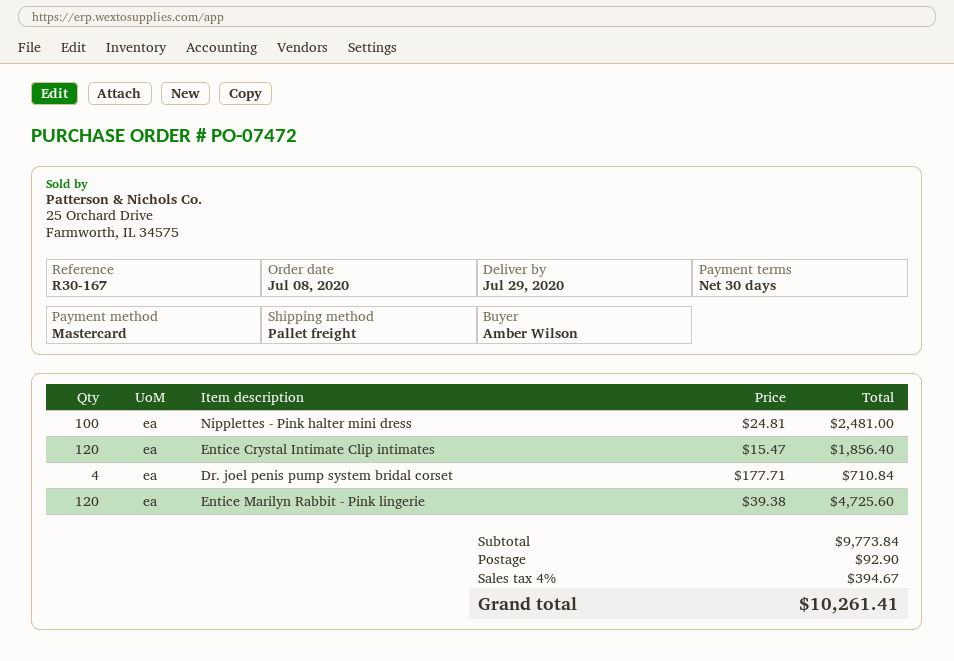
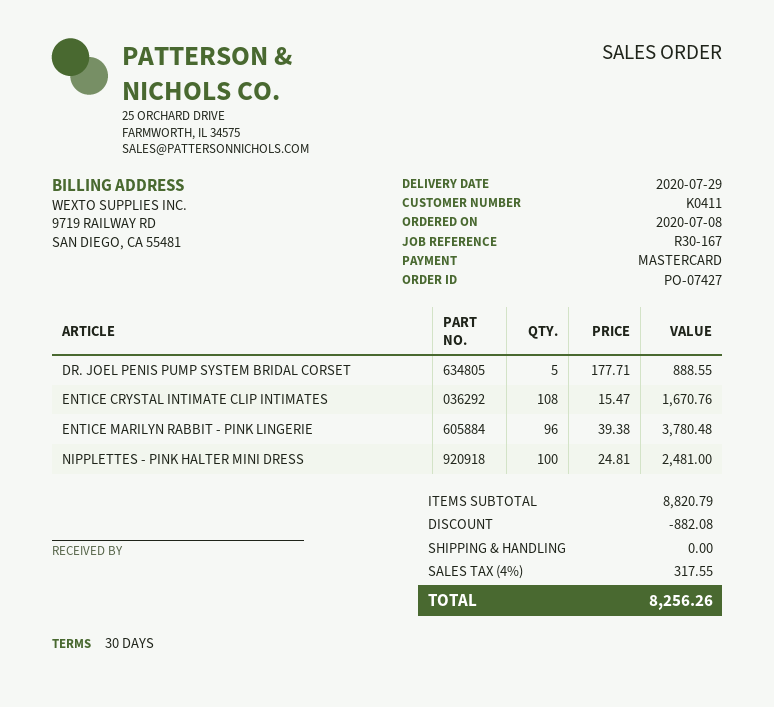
order number: PO-07472 -> PO-07427
Entice Crystal Intimate Clip intimates: 120 x 15.47 = 1856.40 -> 108 x 15.47 = 1670.76
Dr. joel penis pump system bridal corset: 4 x 177.71 = 710.84 -> 5 x 177.71 = 888.55
Entice Marilyn Rabbit - Pink lingerie: 120 x 39.38 = 4725.60 -> 96 x 39.38 = 3780.48
subtotal: 9773.84 -> 8820.79
discount: none -> 882.08
shipping: 92.90 -> 0.00
tax: 4% = 394.67 -> 4% = 317.55
total: 10261.41 -> 8256.26

